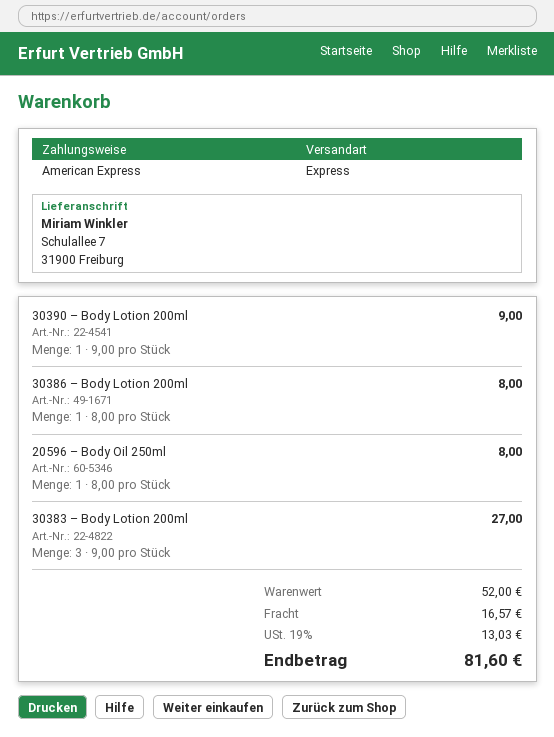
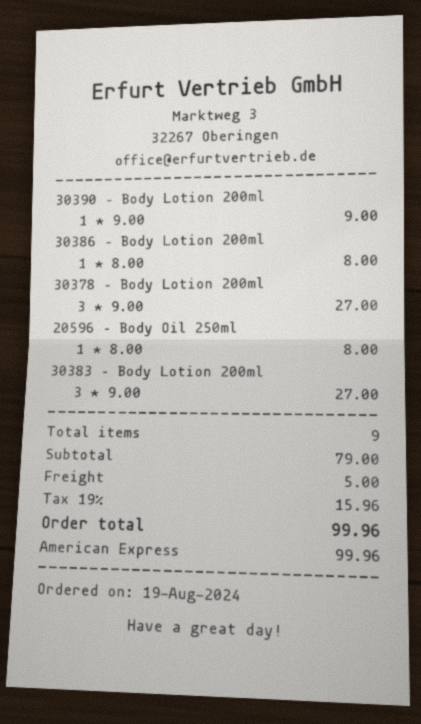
30378 – Body Lotion 200ml: none -> 3 x 9.00 = 27.00
subtotal: 52.00 -> 79.00
shipping: 16.57 -> 5.00
tax: 19% = 13.03 -> 19% = 15.96
total: 81.60 -> 99.96

